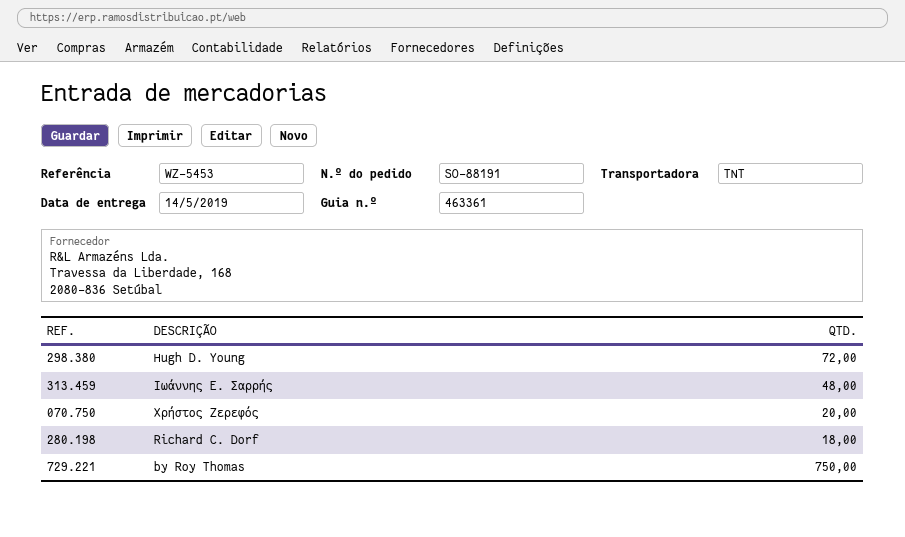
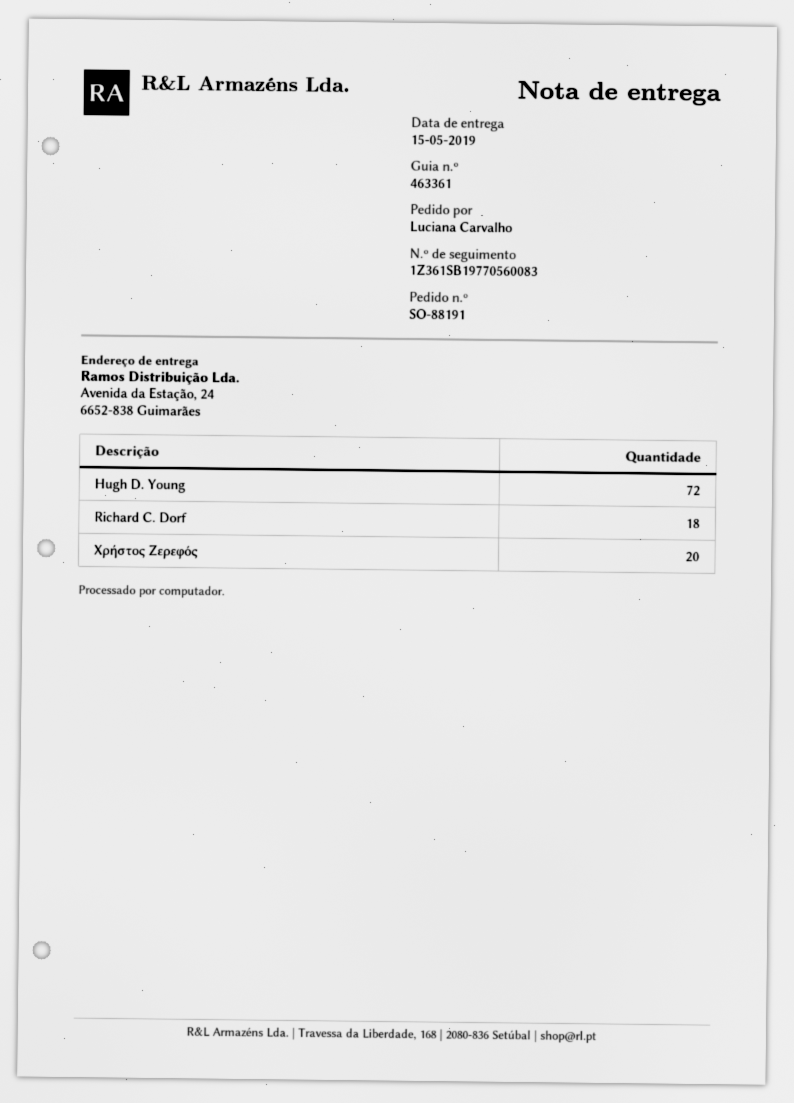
delivery date: 2019-05-14 -> 2019-05-15
Ιωάννης Ε. Σαρρής: 48 -> none
by Roy Thomas: 750 -> none

